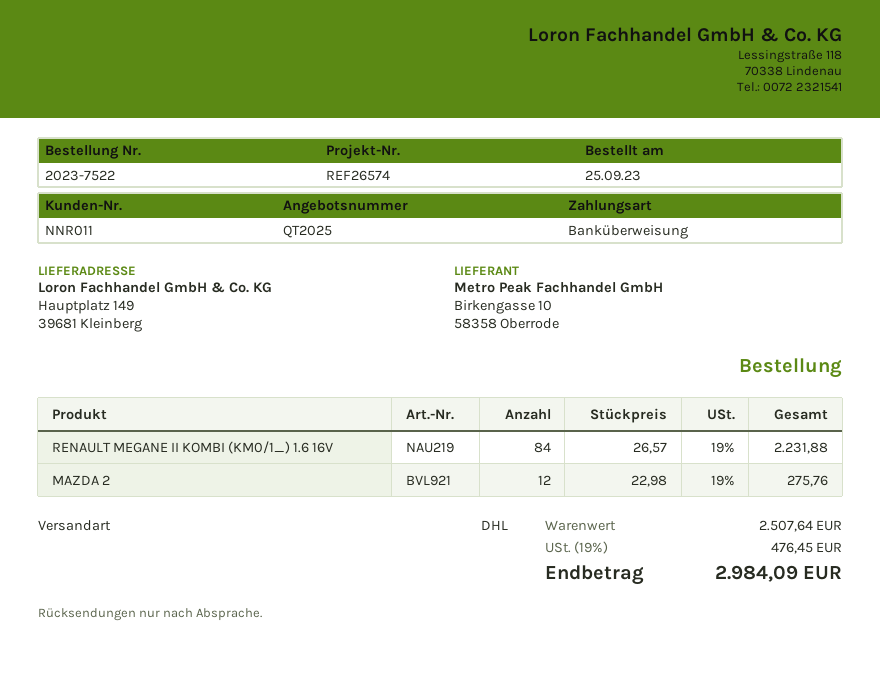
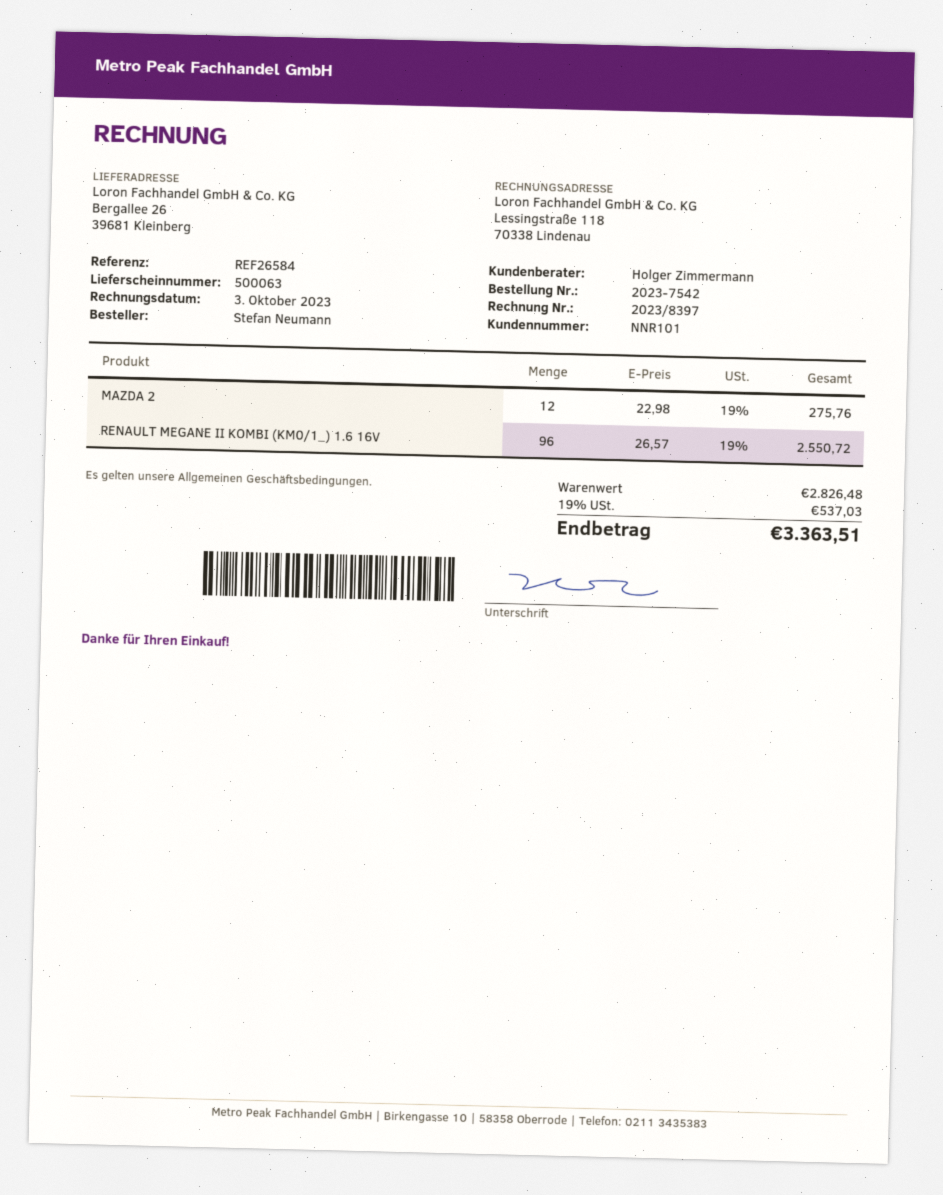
order number: 2023-7522 -> 2023-7542
customer number: NNR011 -> NNR101
reference: REF26574 -> REF26584
ship to: Hauptplatz 149, 39681 Kleinberg -> Bergallee 26, 39681 Kleinberg
RENAULT MEGANE II KOMBI (KM0/1_) 1.6 16V: 84 x 26.57 = 2231.88 -> 96 x 26.57 = 2550.72
subtotal: 2507.64 -> 2826.48
tax: 19% = 476.45 -> 19% = 537.03
total: 2984.09 -> 3363.51

